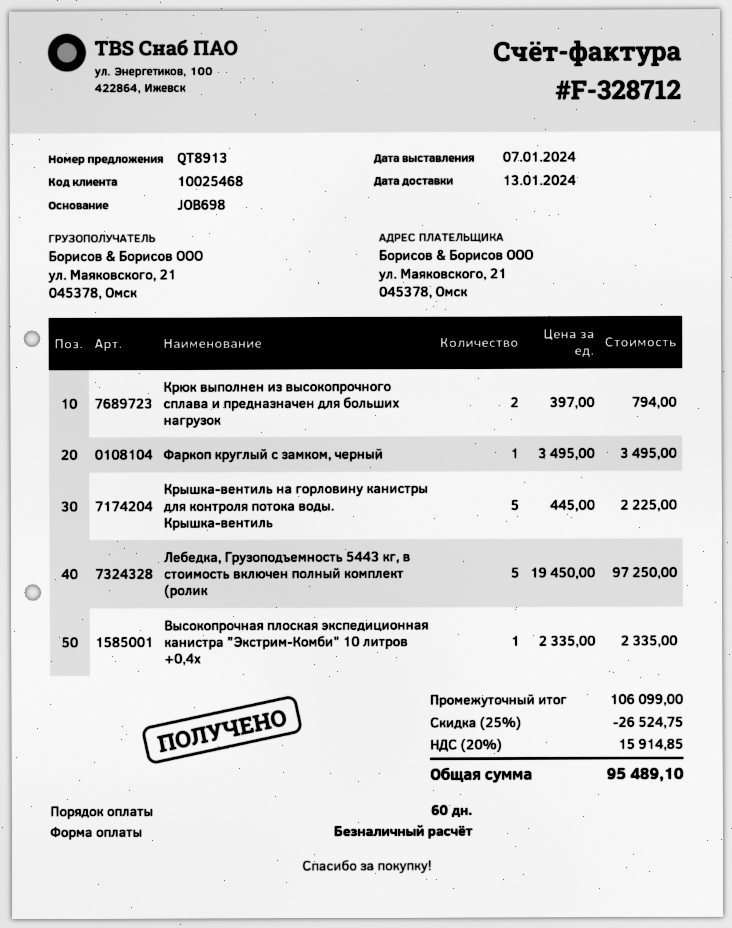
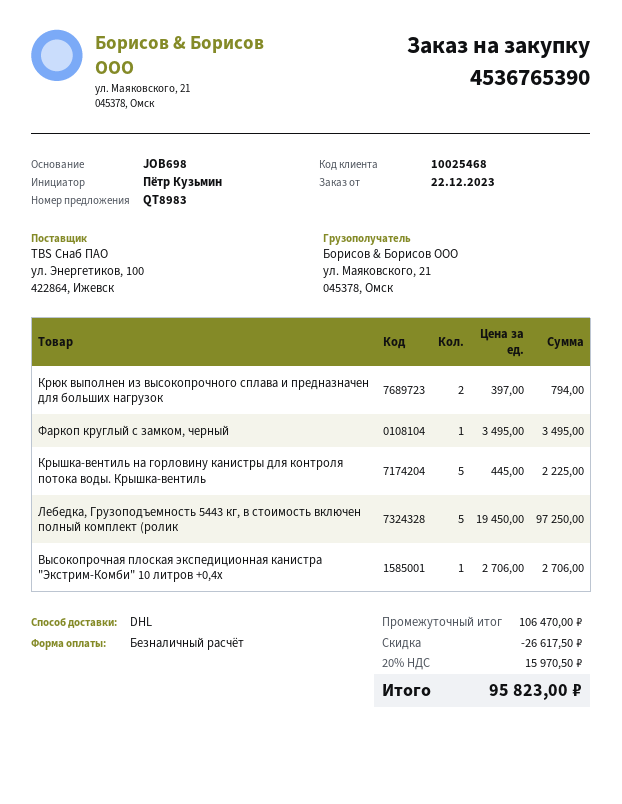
quote number: QT8913 -> QT8983
Высокопрочная плоская экспедиционная канистра "Экстрим-Комби" 10 литров +0,4х: 1 x 2335.00 = 2335.00 -> 1 x 2706.00 = 2706.00
subtotal: 106099.00 -> 106470.00
discount: 26524.75 -> 26617.50
tax: 20% = 15914.85 -> 20% = 15970.50
total: 95489.10 -> 95823.00

